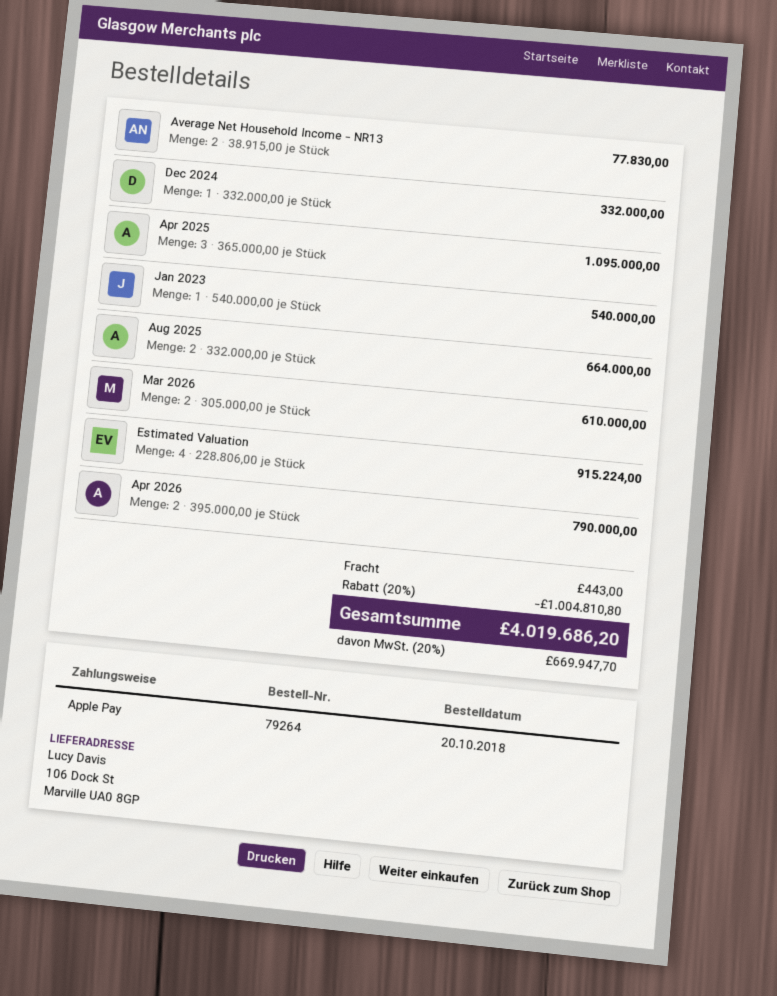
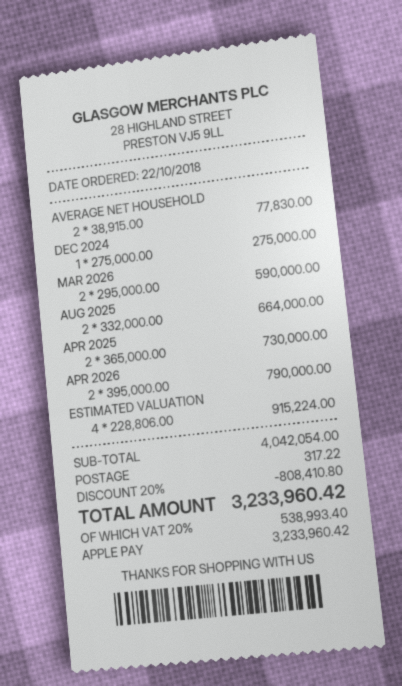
order date: 2018-10-20 -> 2018-10-22
Dec 2024: 1 x 332000.00 = 332000.00 -> 1 x 275000.00 = 275000.00
Apr 2025: 3 x 365000.00 = 1095000.00 -> 2 x 365000.00 = 730000.00
Jan 2023: 1 x 540000.00 = 540000.00 -> none
Mar 2026: 2 x 305000.00 = 610000.00 -> 2 x 295000.00 = 590000.00
discount: 20% = 1004810.80 -> 20% = 808410.80
shipping: 443.00 -> 317.22
tax: 20% = 669947.70 -> 20% = 538993.40
total: 4019686.20 -> 3233960.42

